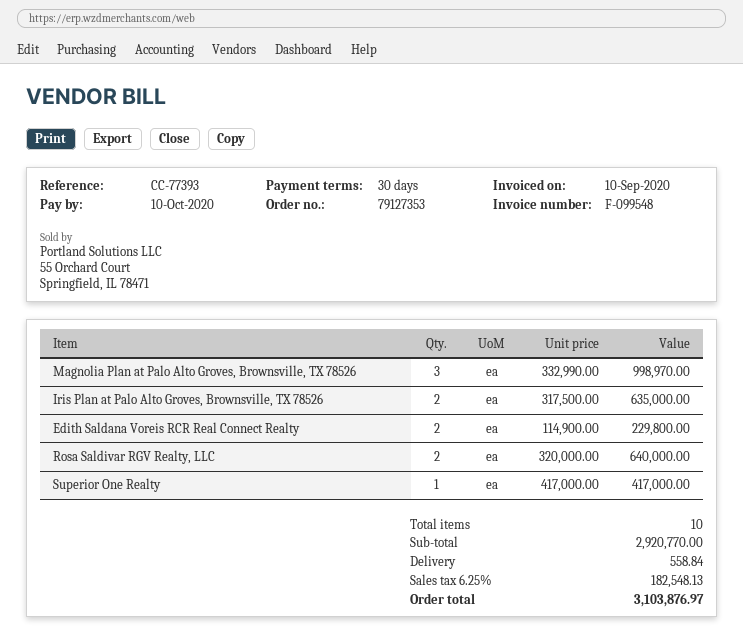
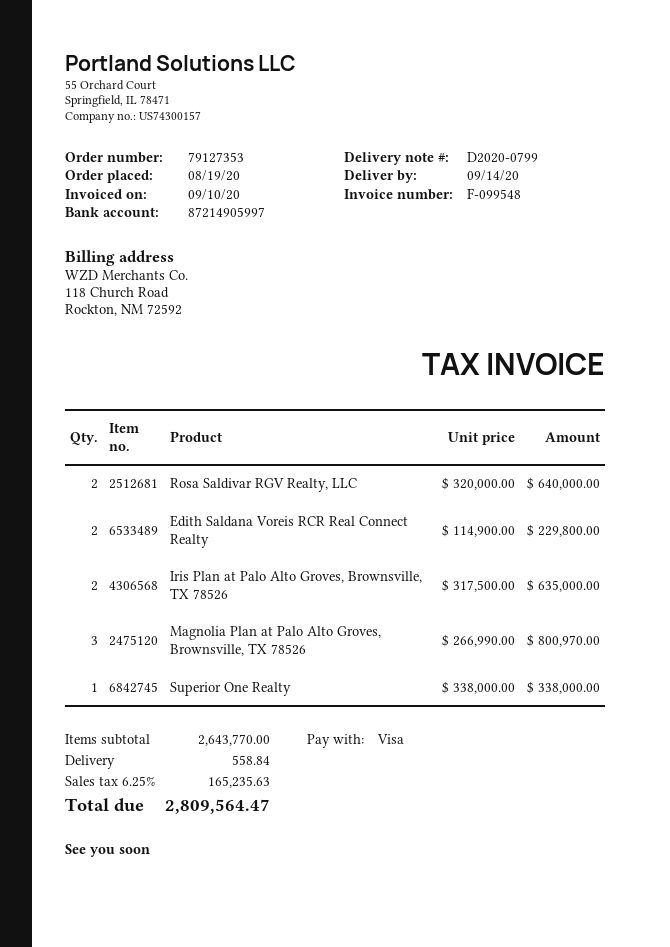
Magnolia Plan at Palo Alto Groves, Brownsville, TX 78526: 3 x 332990.00 = 998970.00 -> 3 x 266990.00 = 800970.00
Superior One Realty: 1 x 417000.00 = 417000.00 -> 1 x 338000.00 = 338000.00
subtotal: 2920770.00 -> 2643770.00
tax: 6.25% = 182548.13 -> 6.25% = 165235.63
total: 3103876.97 -> 2809564.47

